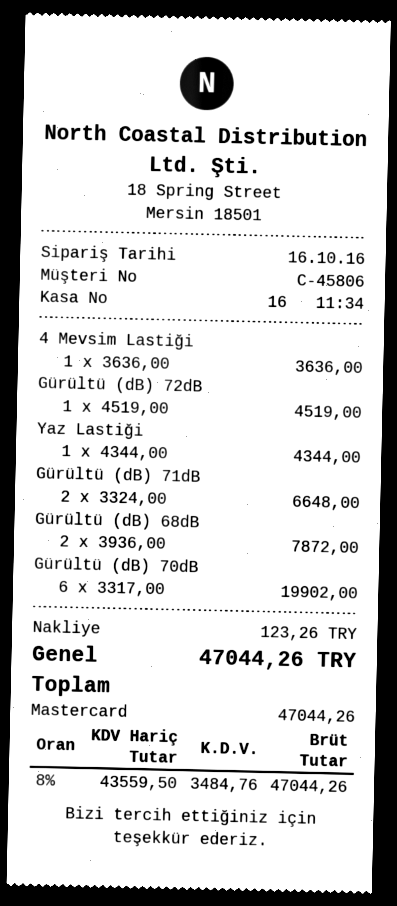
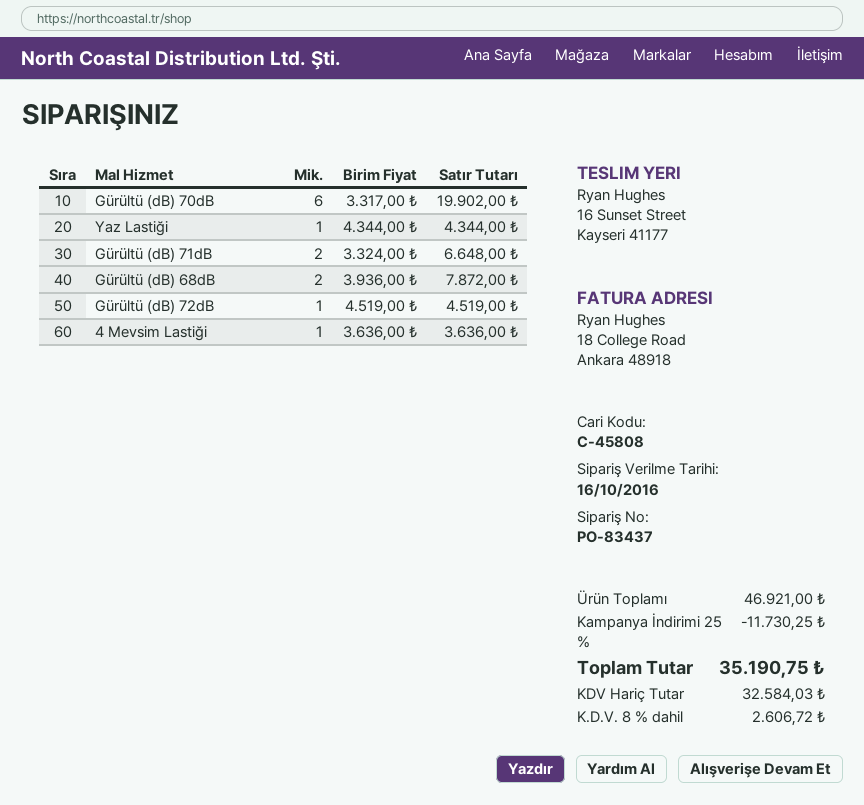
customer number: C-45806 -> C-45808
discount: none -> 25% = 11730.25
shipping: 123.26 -> none
net: 43559.50 -> 32584.03
tax: 8% = 3484.76 -> 8% = 2606.72
total: 47044.26 -> 35190.75

